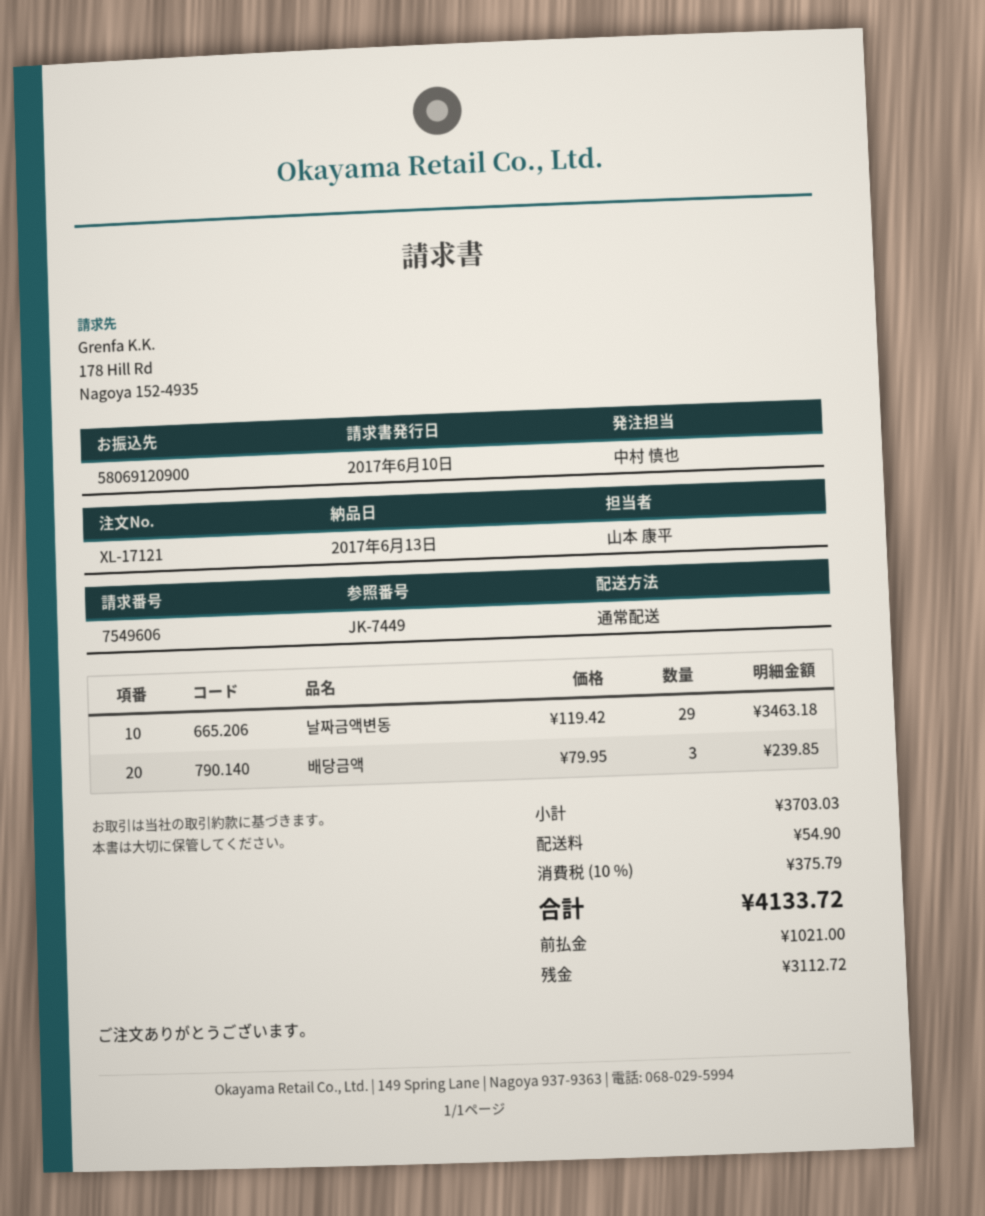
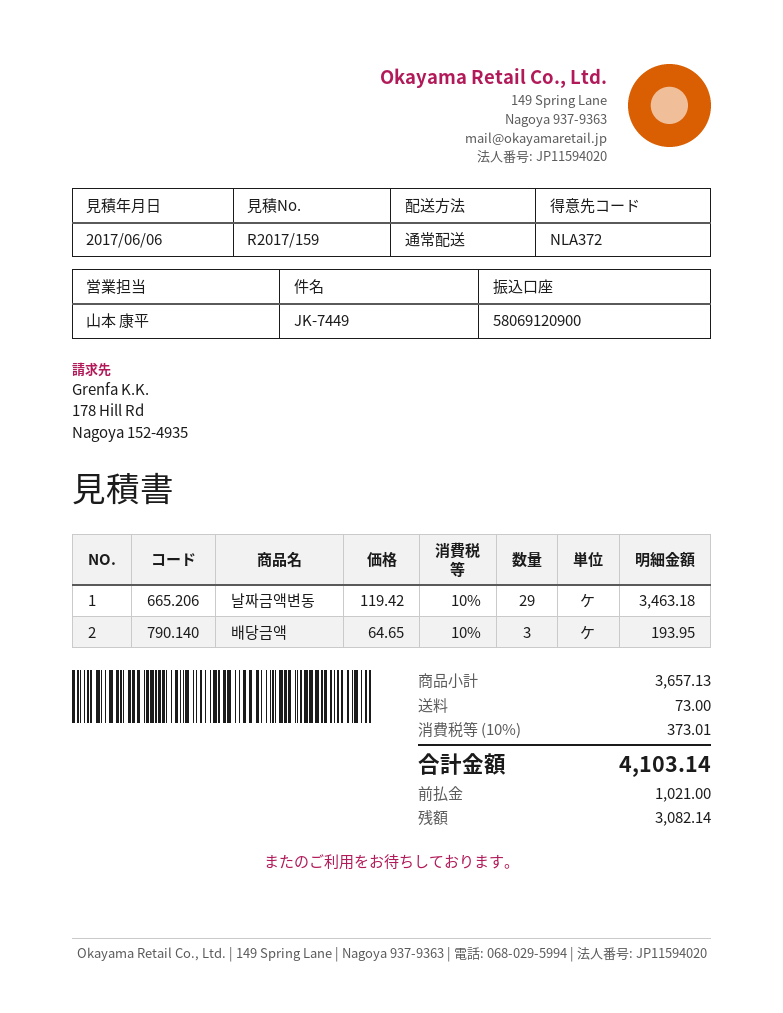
배당금액: 3 x 79.95 = 239.85 -> 3 x 64.65 = 193.95
subtotal: 3703.03 -> 3657.13
shipping: 54.90 -> 73.00
tax: 10% = 375.79 -> 10% = 373.01
total: 4133.72 -> 4103.14
balance: 3112.72 -> 3082.14

